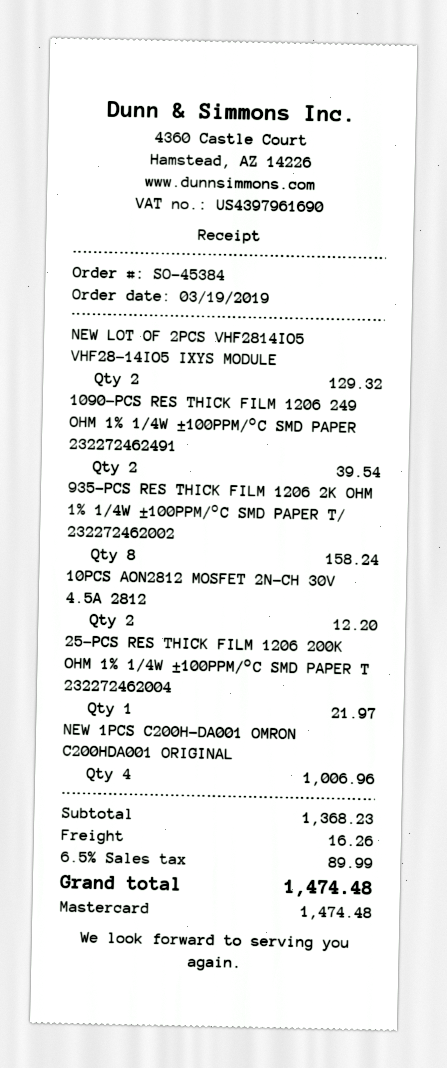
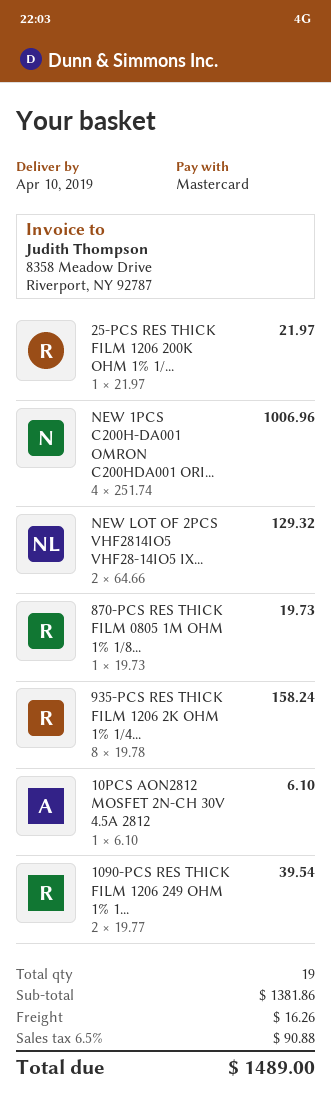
10PCS AON2812 MOSFET 2N-CH 30V 4.5A 2812: 2 for 12.20 -> 1 for 6.10
870-PCS RES THICK FILM 0805 1M OHM 1% 1/8...: none -> 1 for 19.73
subtotal: 1368.23 -> 1381.86
tax: 6.5% = 89.99 -> 6.5% = 90.88
total: 1474.48 -> 1489.00

